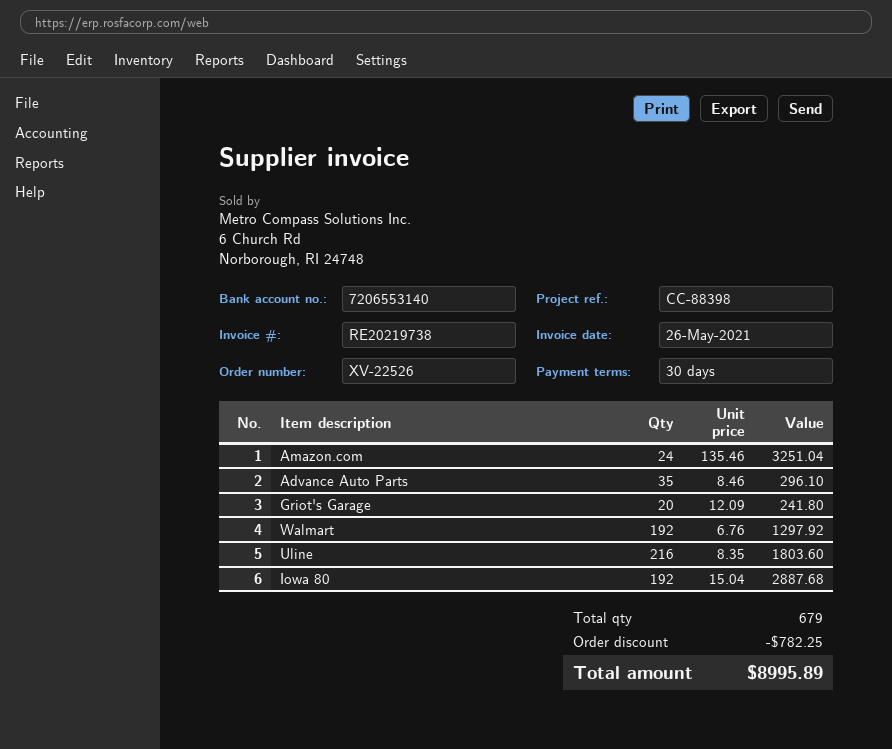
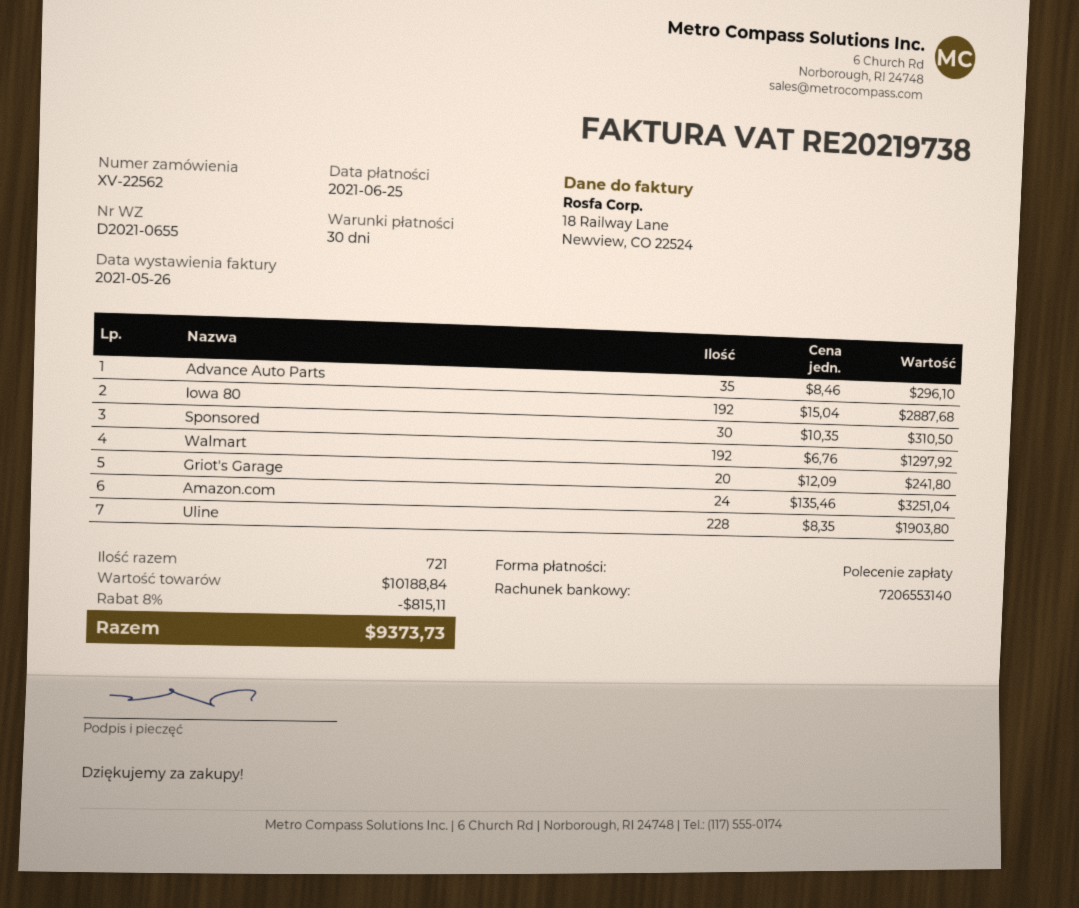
order number: XV-22526 -> XV-22562
Uline: 216 x 8.35 = 1803.60 -> 228 x 8.35 = 1903.80
Sponsored: none -> 30 x 10.35 = 310.50
total quantity: 679 -> 721
discount: 782.25 -> 815.11
total: 8995.89 -> 9373.73

